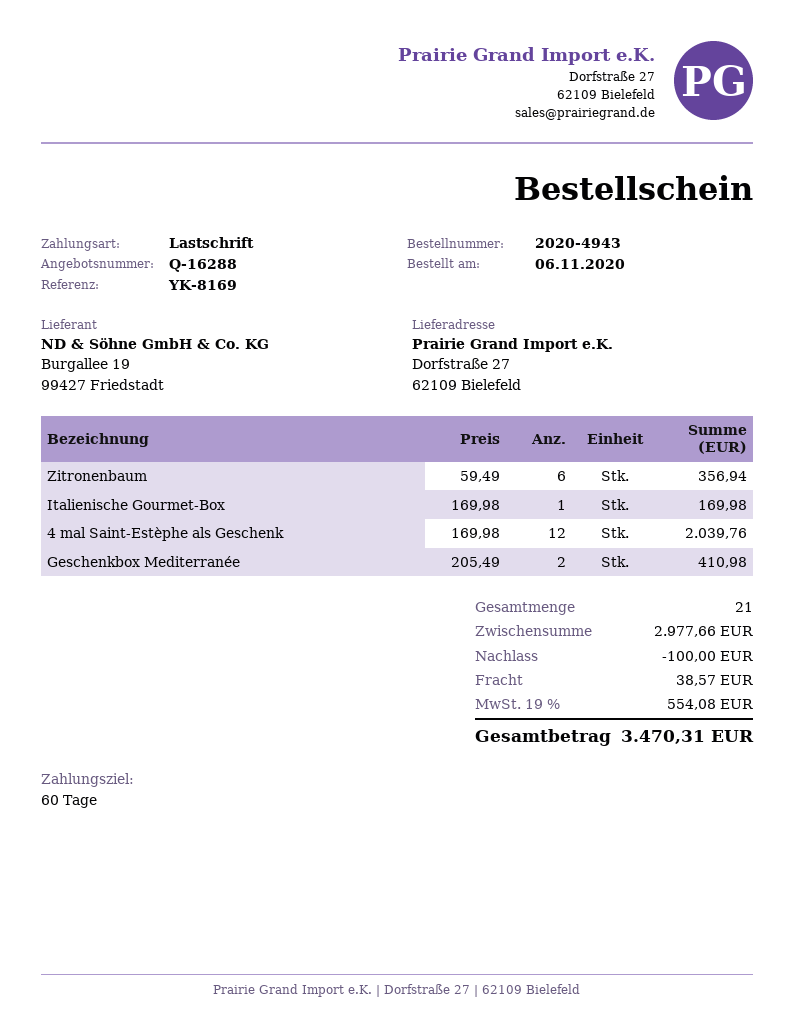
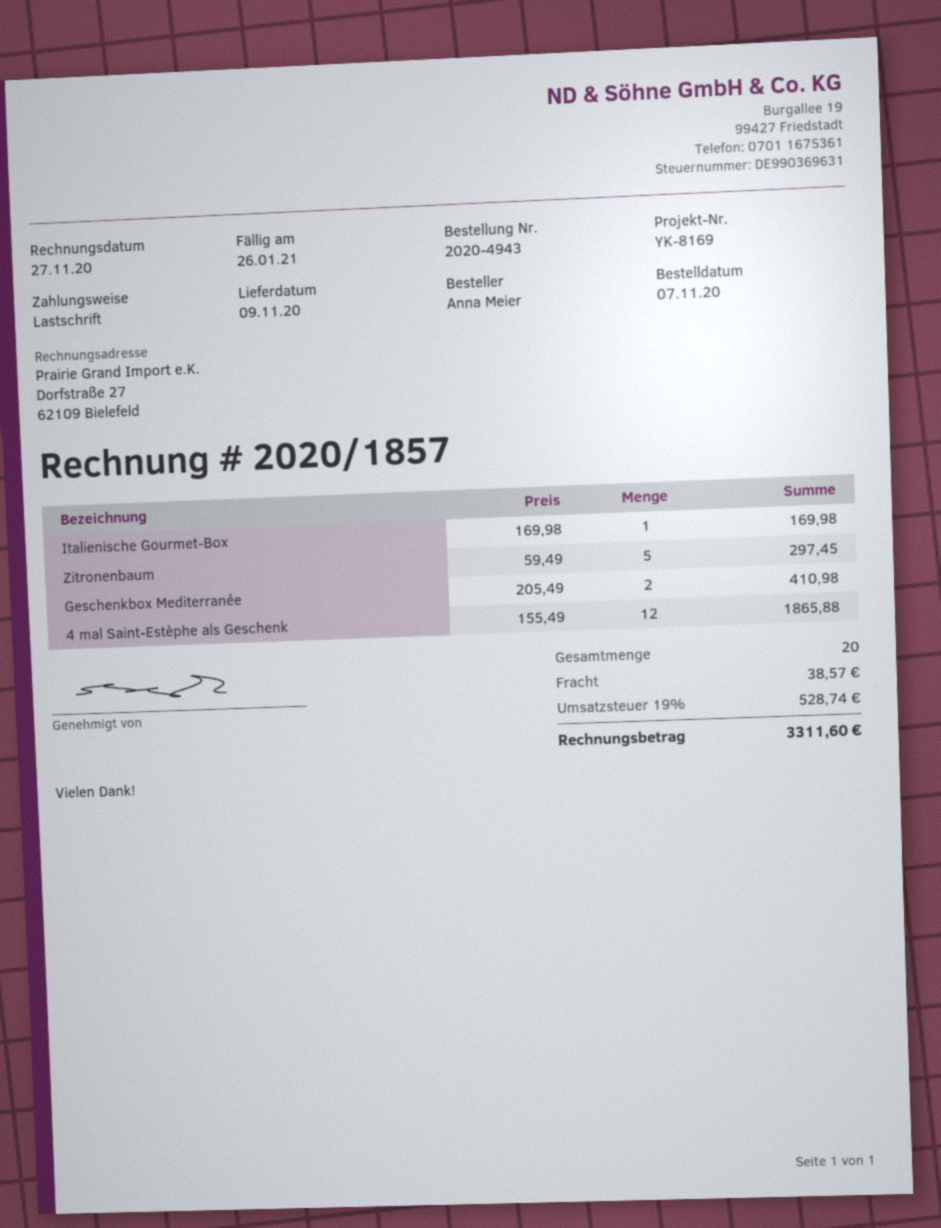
order date: 2020-11-06 -> 2020-11-07
Zitronenbaum: 6 x 59.49 = 356.94 -> 5 x 59.49 = 297.45
4 mal Saint-Estèphe als Geschenk: 12 x 169.98 = 2039.76 -> 12 x 155.49 = 1865.88
total quantity: 21 -> 20
discount: 100.00 -> none
tax: 19% = 554.08 -> 19% = 528.74
total: 3470.31 -> 3311.60

